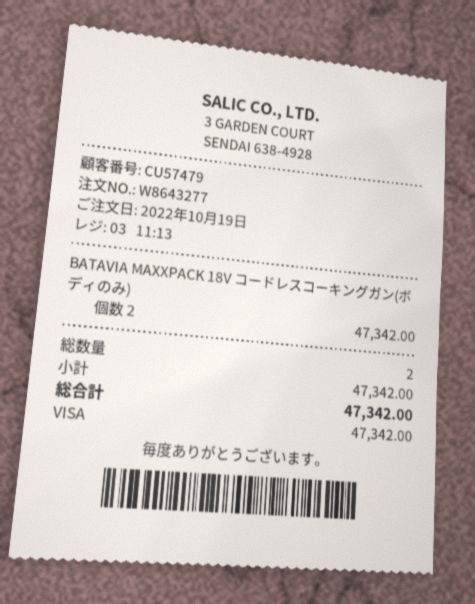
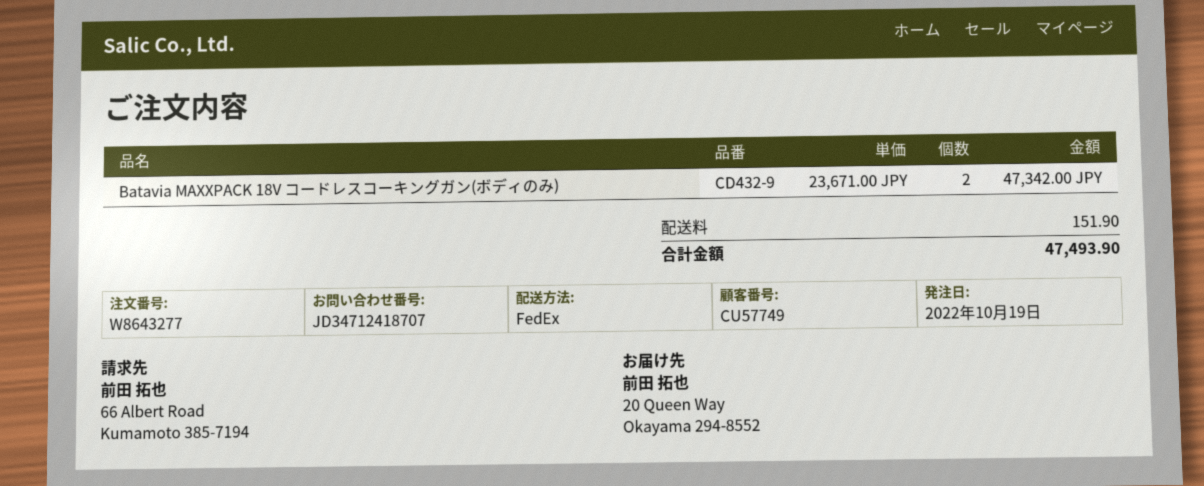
customer number: CU57479 -> CU57749
shipping: none -> 151.90
total: 47342.00 -> 47493.90

